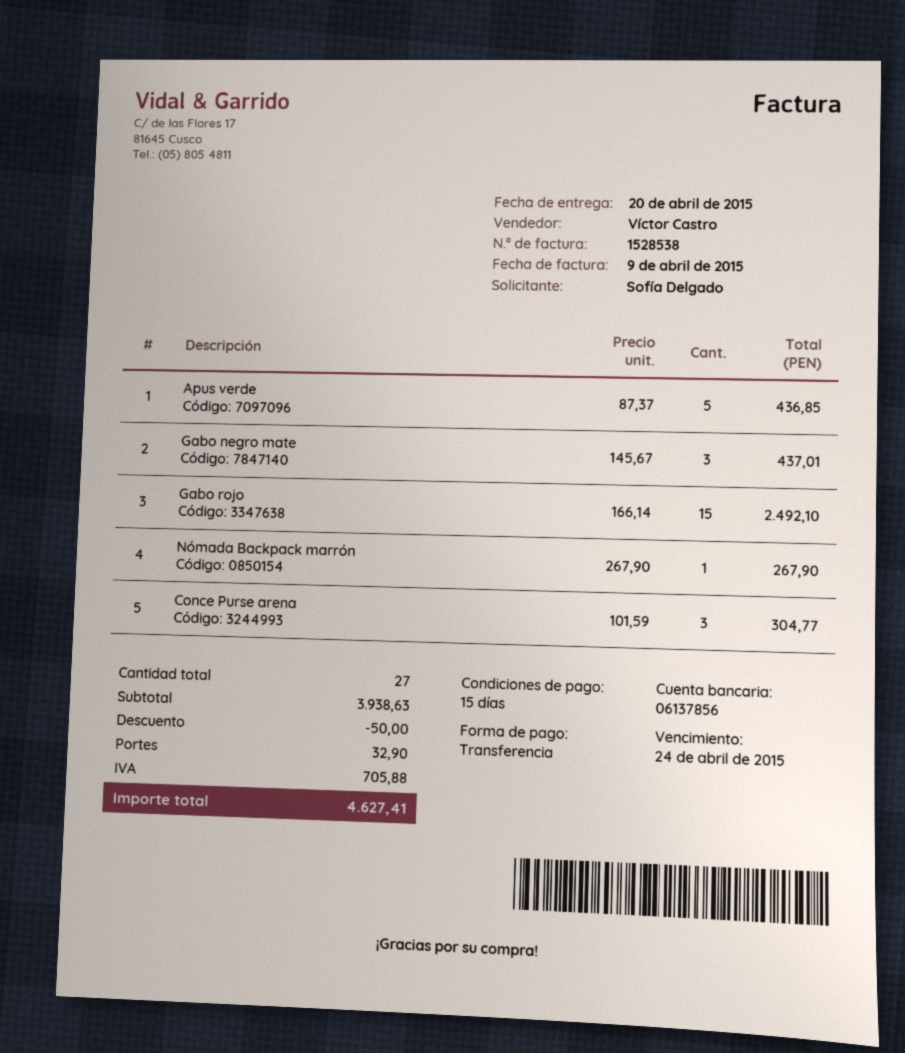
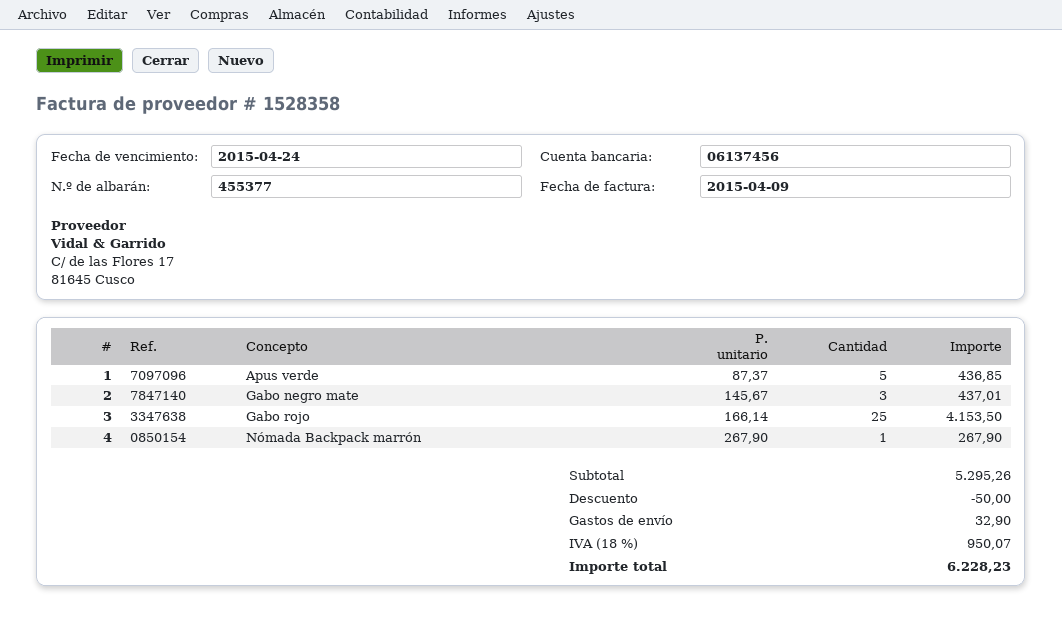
invoice number: 1528538 -> 1528358
bank account: 06137856 -> 06137456
Gabo rojo: 15 x 166.14 = 2492.10 -> 25 x 166.14 = 4153.50
Conce Purse arena: 3 x 101.59 = 304.77 -> none
subtotal: 3938.63 -> 5295.26
tax: 705.88 -> 950.07
total: 4627.41 -> 6228.23

